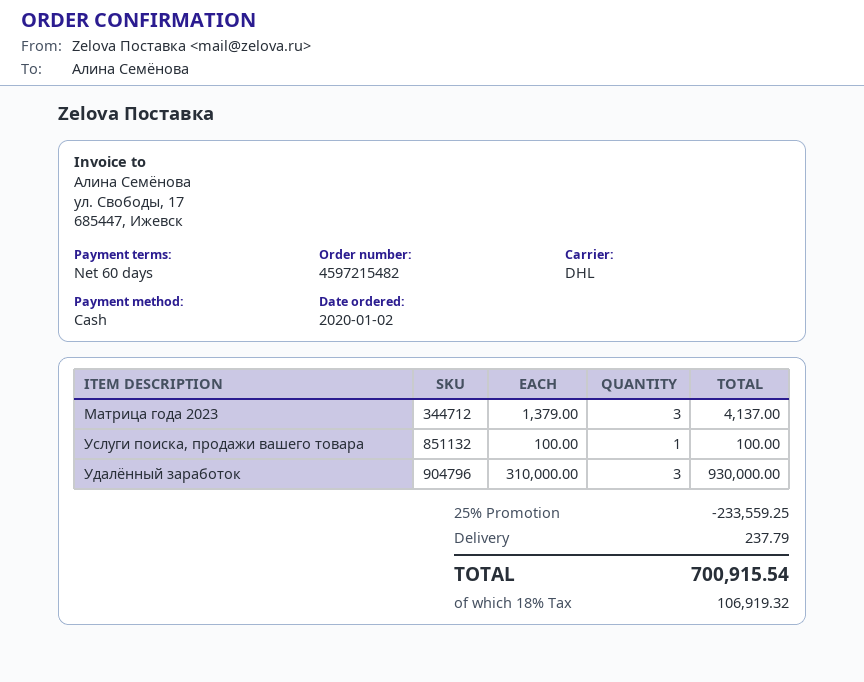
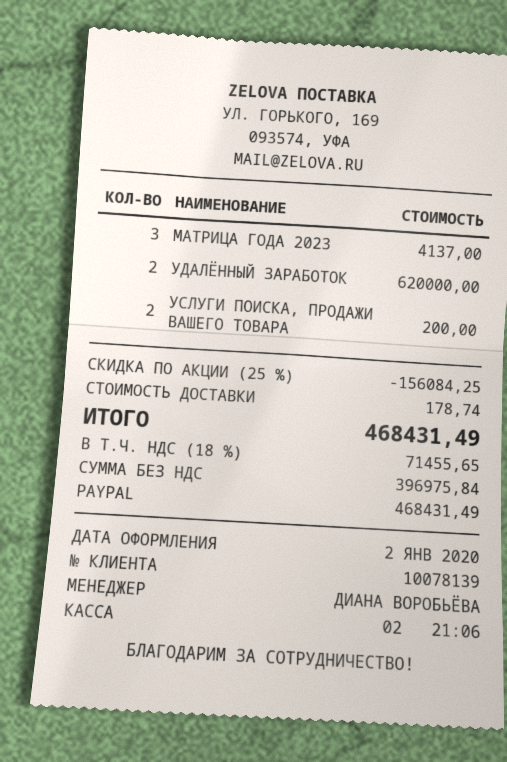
payment method: cash -> PayPal
Услуги поиска, продажи вашего товара: 1 for 100.00 -> 2 for 200.00
Удалённый заработок: 3 for 930000.00 -> 2 for 620000.00
discount: 25% = 233559.25 -> 25% = 156084.25
shipping: 237.79 -> 178.74
tax: 18% = 106919.32 -> 18% = 71455.65
total: 700915.54 -> 468431.49

